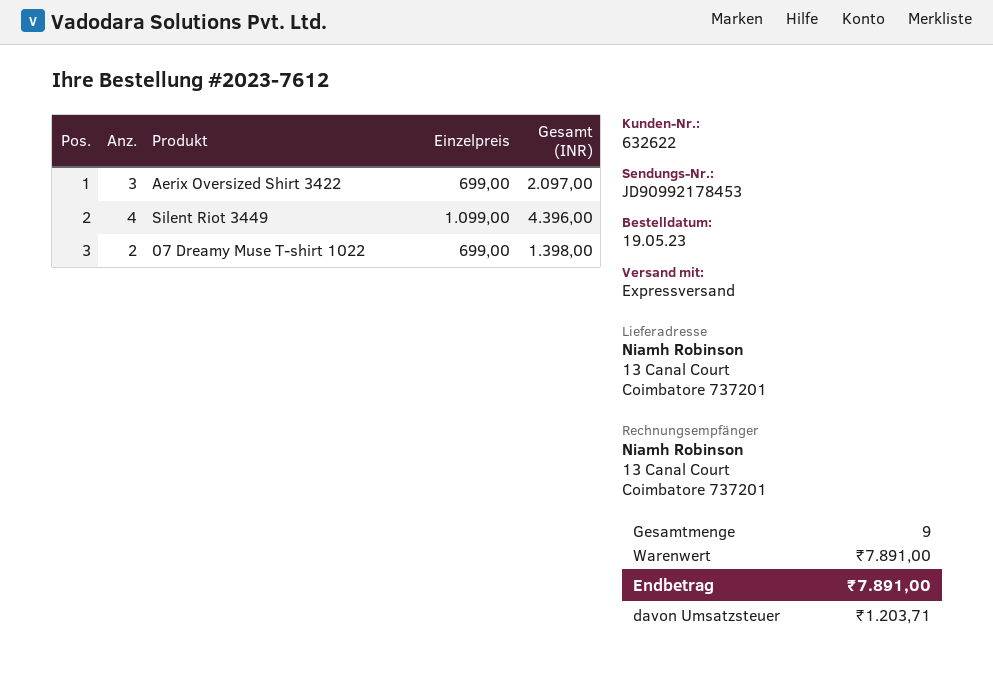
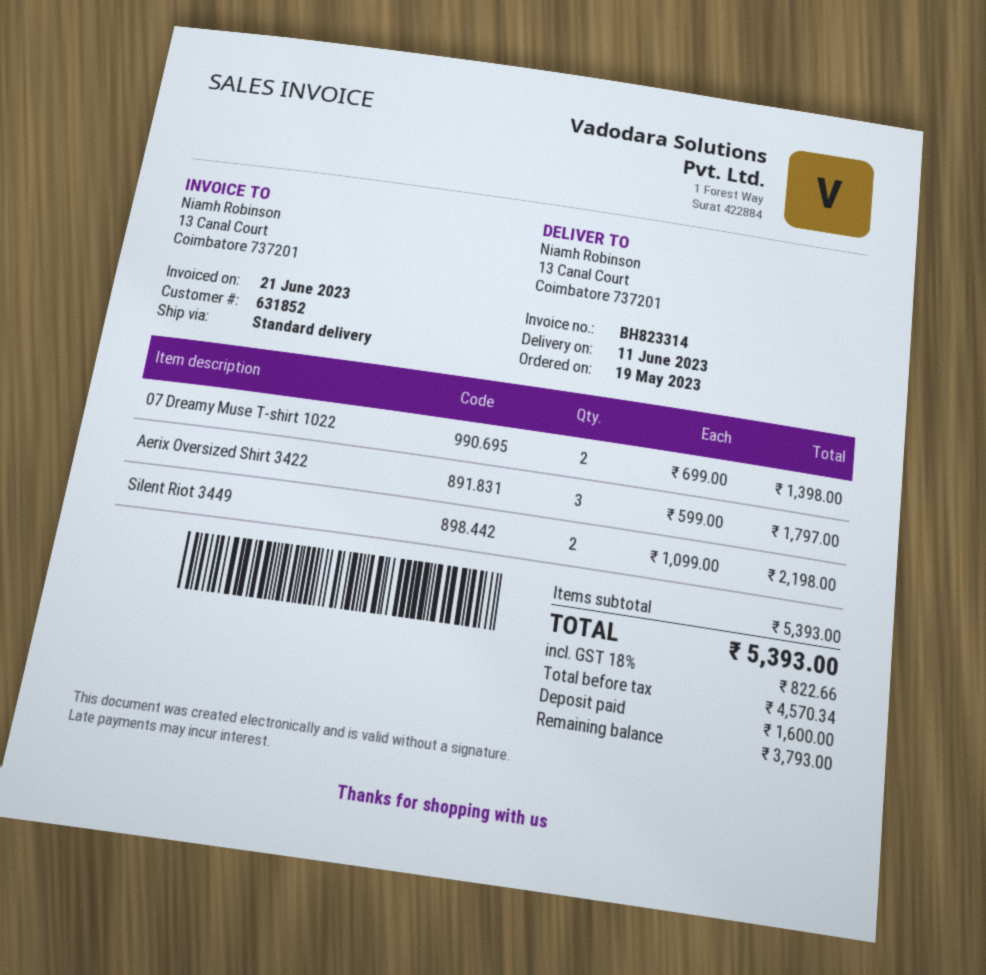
customer number: 632622 -> 631852
shipping method: express -> standard
Aerix Oversized Shirt 3422: 3 x 699.00 = 2097.00 -> 3 x 599.00 = 1797.00
Silent Riot 3449: 4 x 1099.00 = 4396.00 -> 2 x 1099.00 = 2198.00
subtotal: 7891.00 -> 5393.00
tax: 1203.71 -> 822.66
total: 7891.00 -> 5393.00

